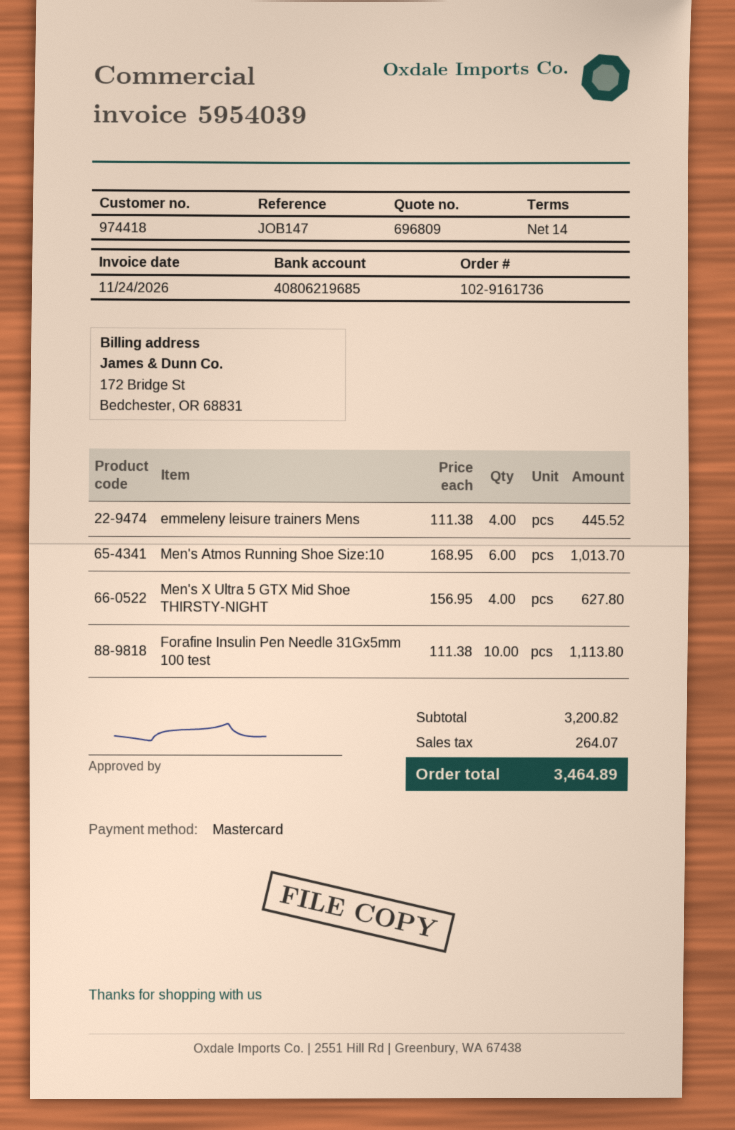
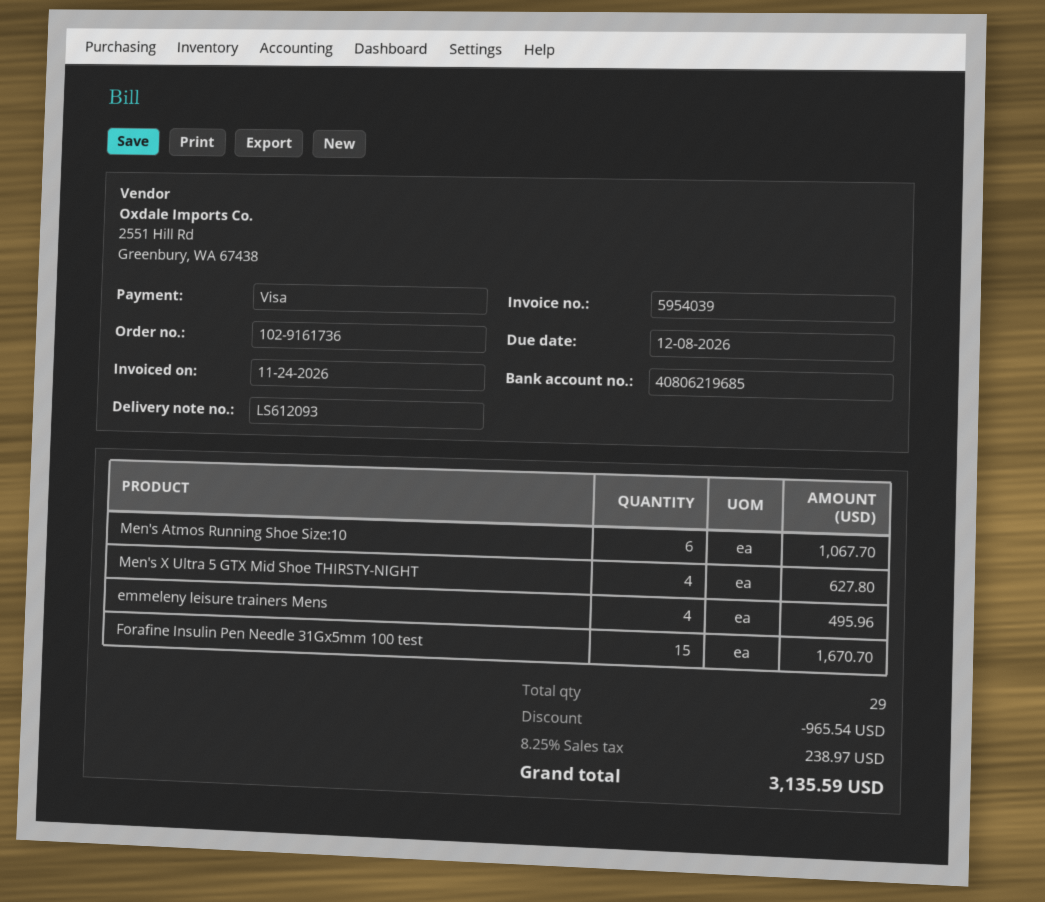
payment method: Mastercard -> Visa
emmeleny leisure trainers Mens: 4 for 445.52 -> 4 for 495.96
Men's Atmos Running Shoe Size:10: 6 for 1013.70 -> 6 for 1067.70
Forafine Insulin Pen Needle 31Gx5mm 100 test: 10 for 1113.80 -> 15 for 1670.70
discount: none -> 965.54
tax: 264.07 -> 238.97
total: 3464.89 -> 3135.59

